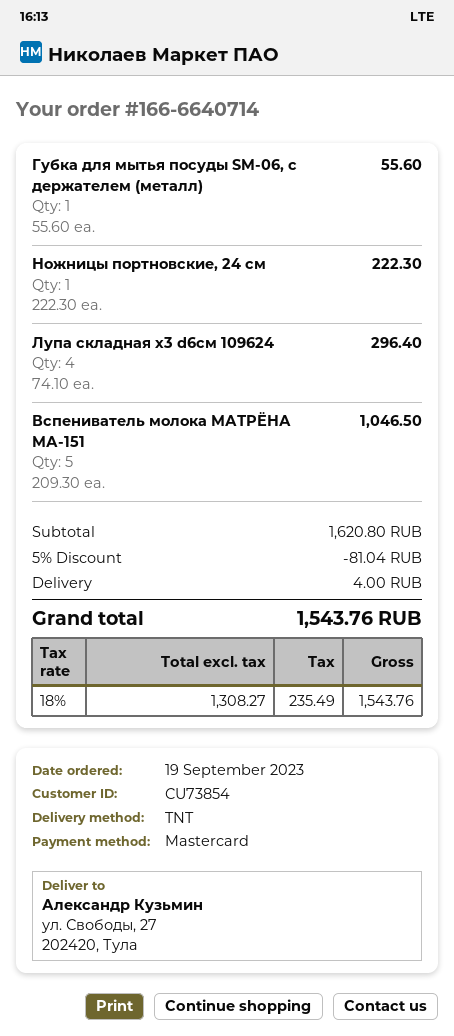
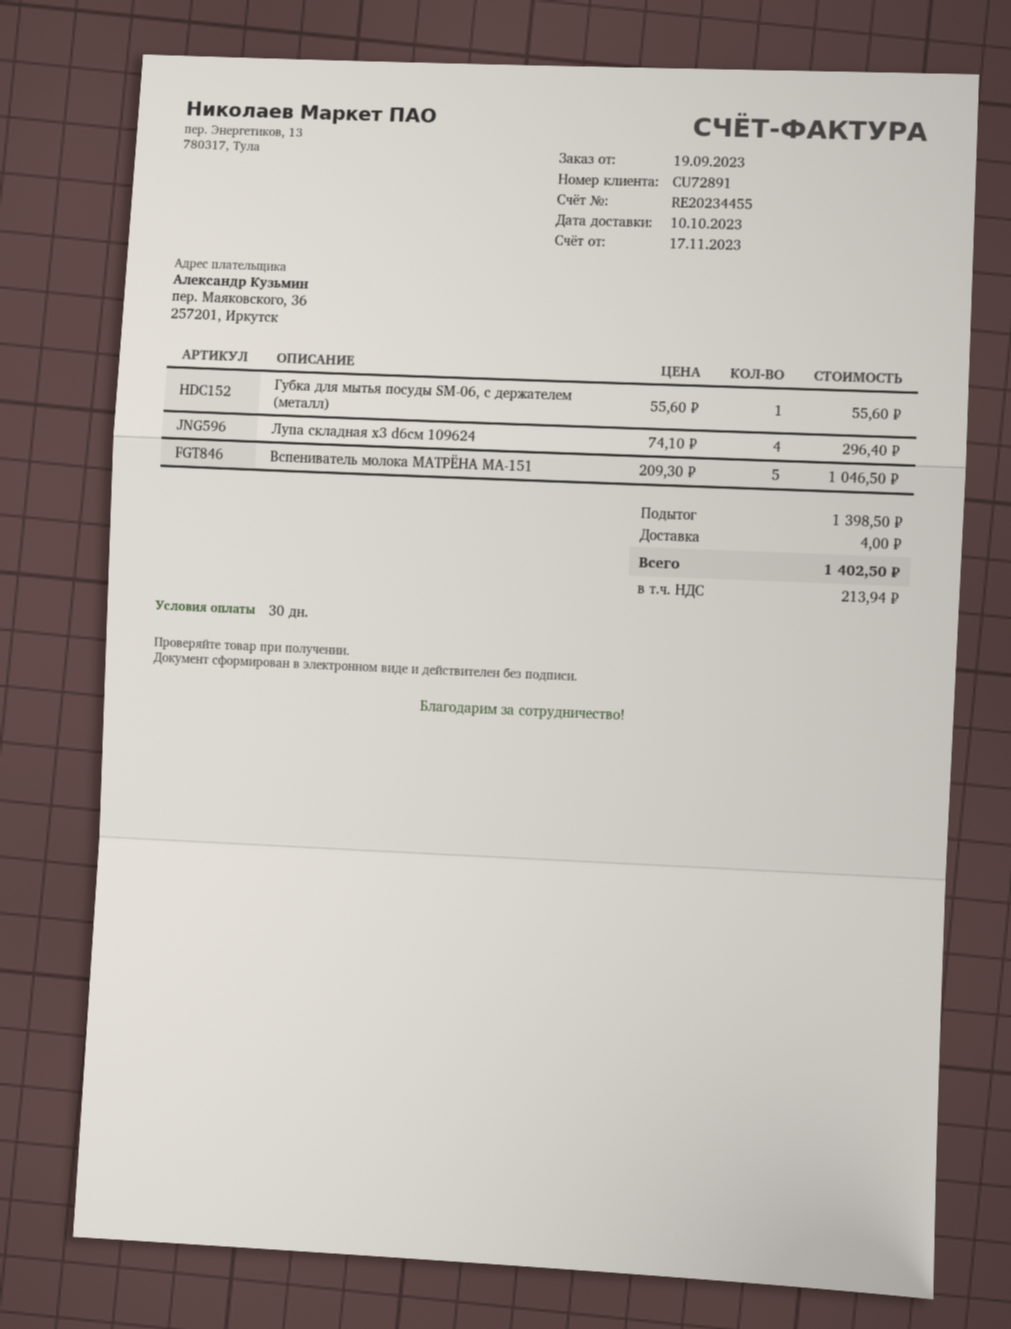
customer number: CU73854 -> CU72891
Ножницы портновские, 24 см: 1 x 222.30 = 222.30 -> none
subtotal: 1620.80 -> 1398.50
discount: 5% = 81.04 -> none
tax: 235.49 -> 213.94
total: 1543.76 -> 1402.50

